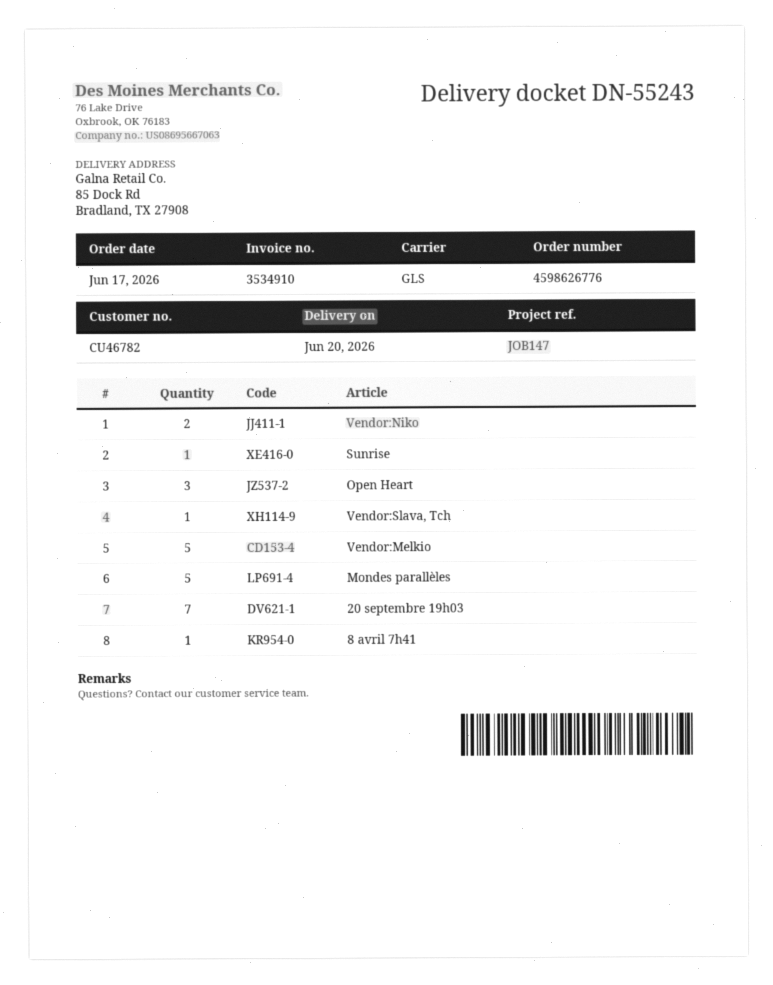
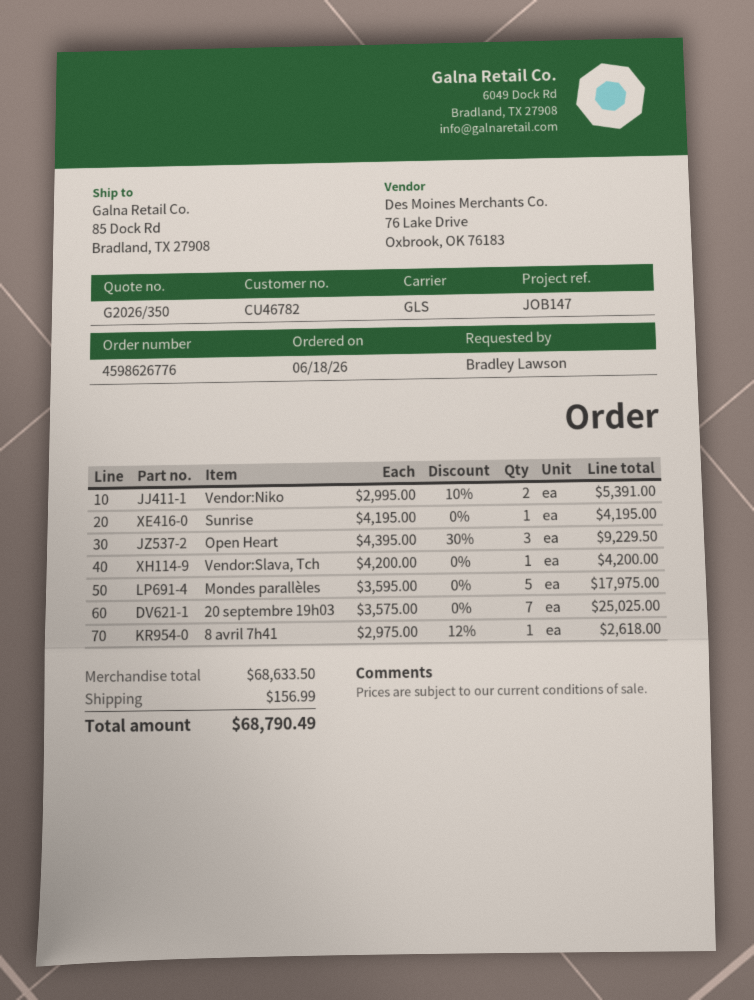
order date: 2026-06-17 -> 2026-06-18
Vendor:Melkio: 5 -> none

